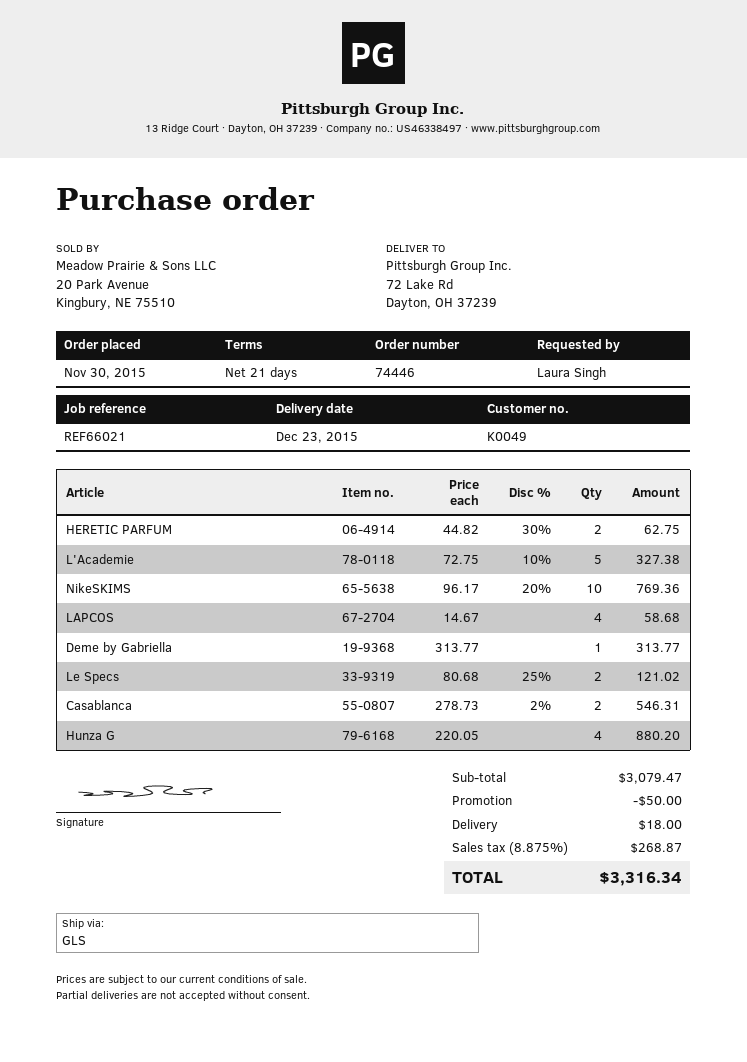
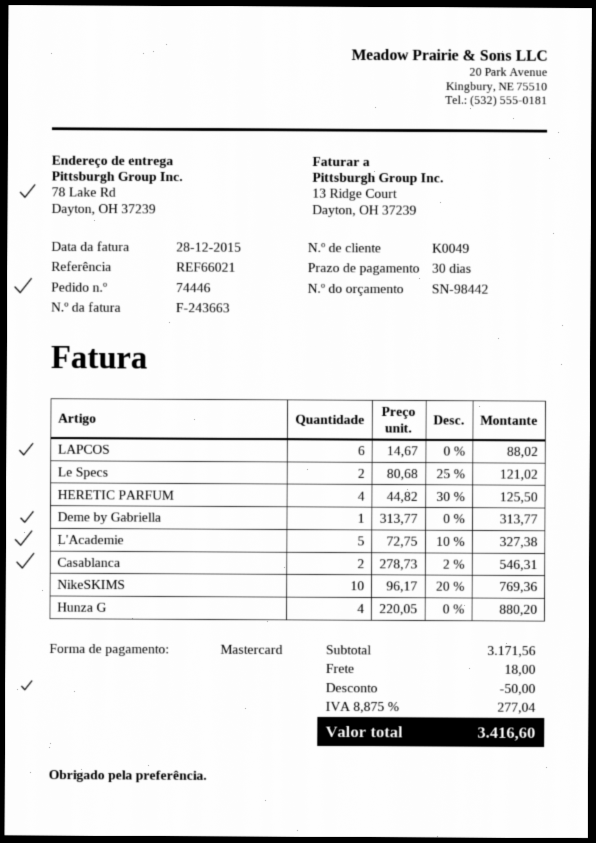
payment terms: 21 days -> 30 days
ship to: 72 Lake Rd, Dayton, OH 37239 -> 78 Lake Rd, Dayton, OH 37239
HERETIC PARFUM: 2 x 44.82 - 30% = 62.75 -> 4 x 44.82 - 30% = 125.50
LAPCOS: 4 x 14.67 = 58.68 -> 6 x 14.67 = 88.02
subtotal: 3079.47 -> 3171.56
tax: 8.875% = 268.87 -> 8.875% = 277.04
total: 3316.34 -> 3416.60

